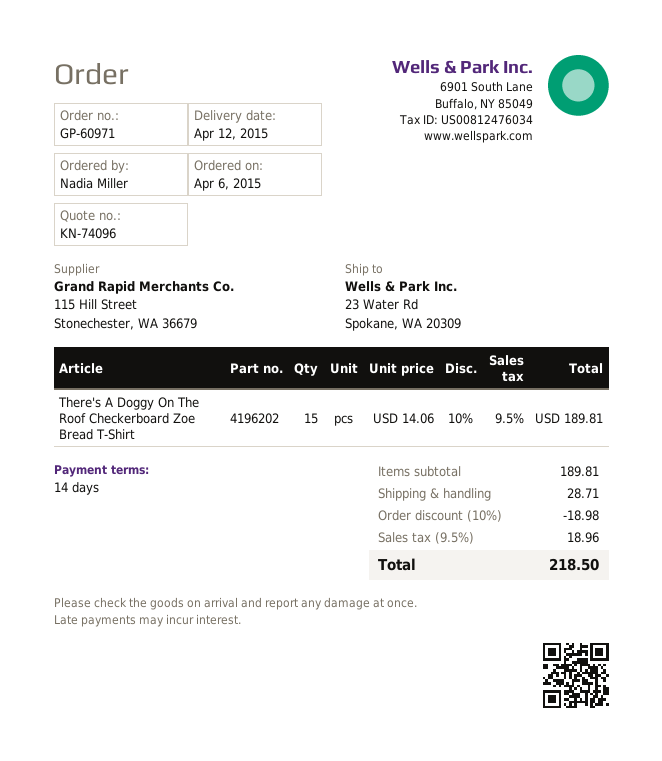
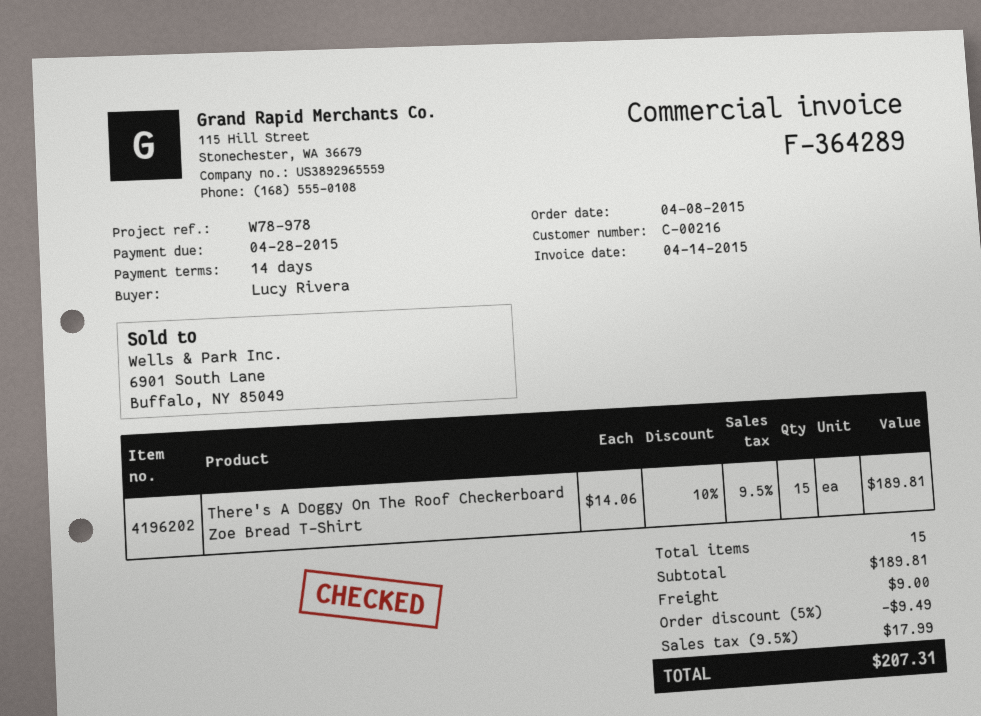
order date: 2015-04-06 -> 2015-04-08
ordered by: Nadia Miller -> Lucy Rivera
discount: 10% = 18.98 -> 5% = 9.49
shipping: 28.71 -> 9.00
tax: 9.5% = 18.96 -> 9.5% = 17.99
total: 218.50 -> 207.31

